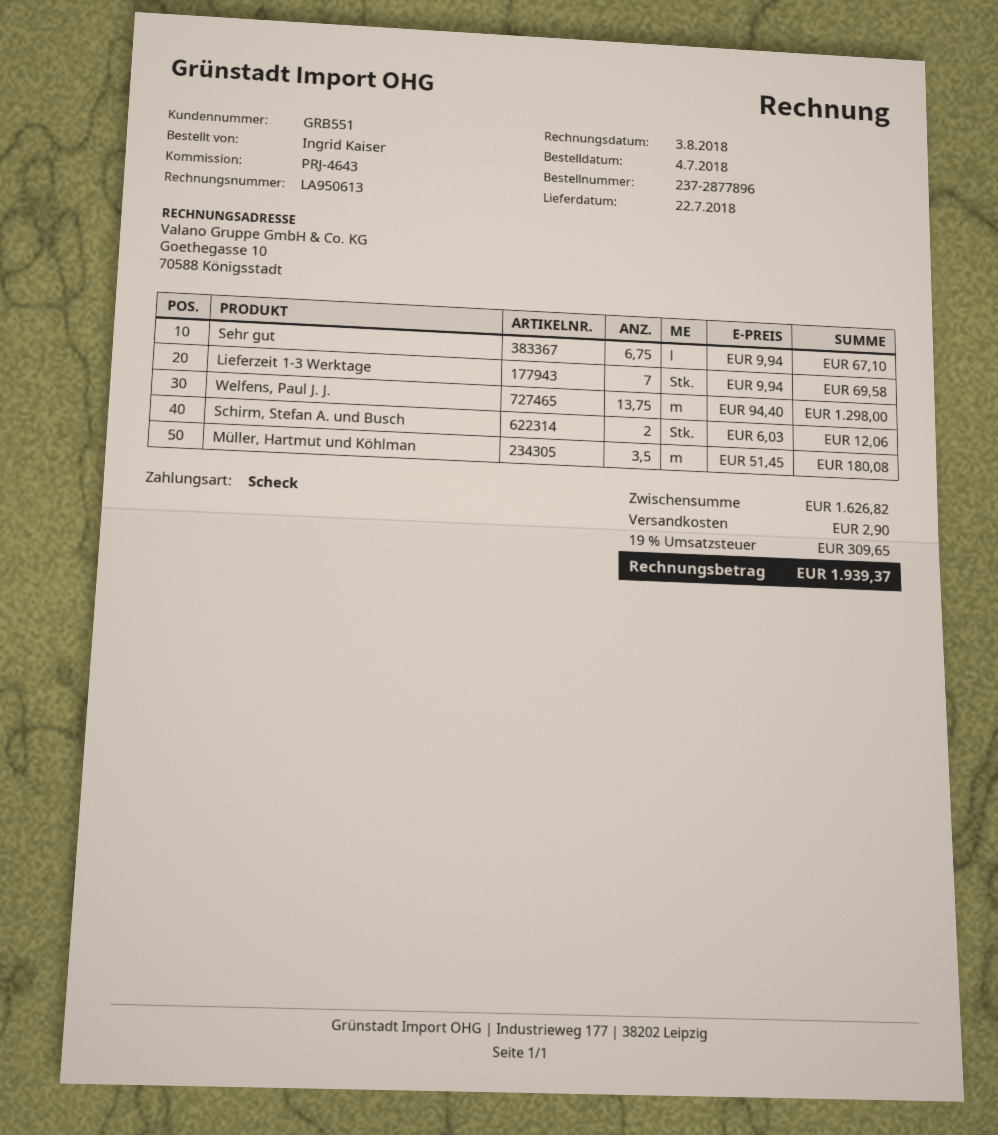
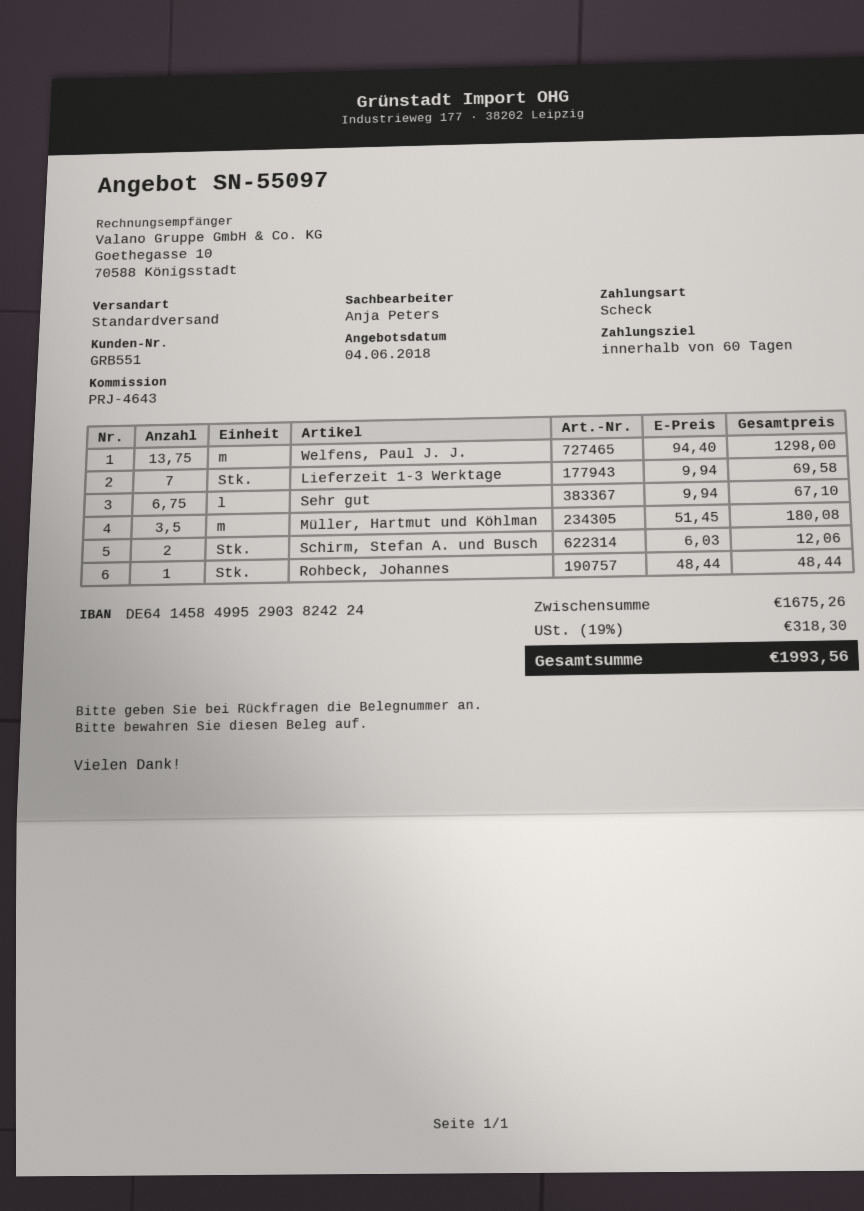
Rohbeck, Johannes: none -> 1 x 48.44 = 48.44
subtotal: 1626.82 -> 1675.26
shipping: 2.90 -> none
tax: 19% = 309.65 -> 19% = 318.30
total: 1939.37 -> 1993.56

